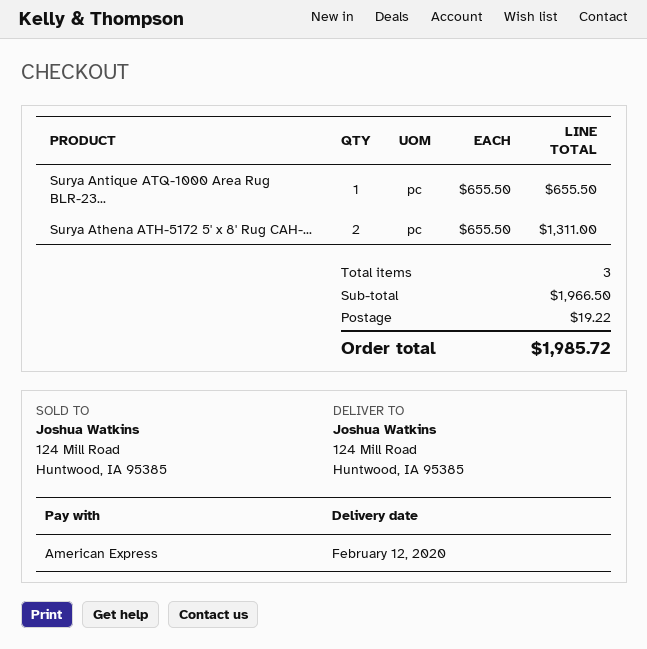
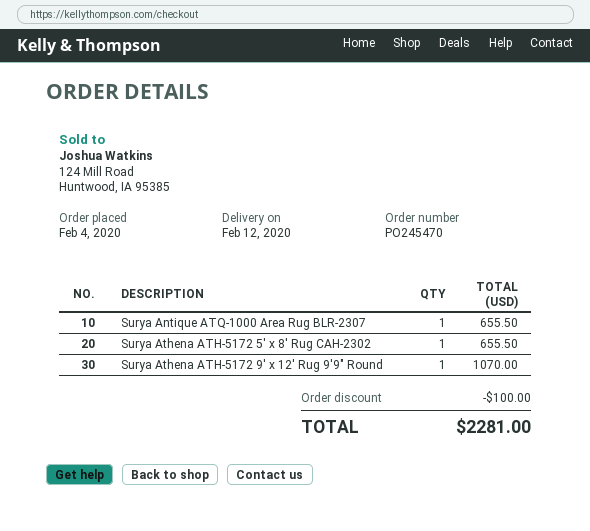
Surya Athena ATH-5172 5' x 8' Rug CAH-...: 2 for 1311.00 -> 1 for 655.50
Surya Athena ATH-5172 9' x 12' Rug 9'9" Round: none -> 1 for 1070.00
discount: none -> 100.00
shipping: 19.22 -> none
total: 1985.72 -> 2281.00

